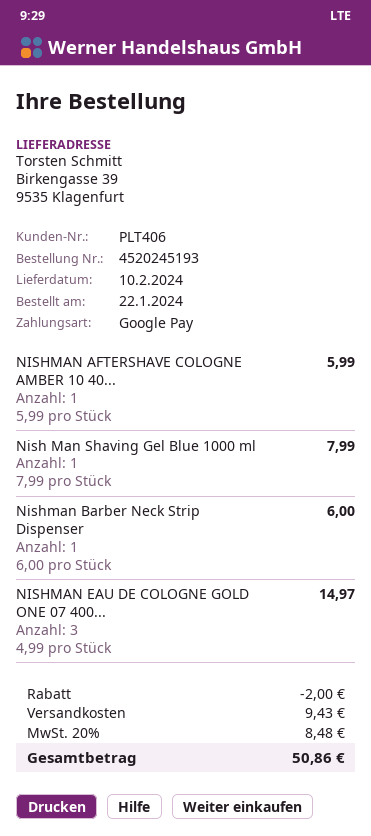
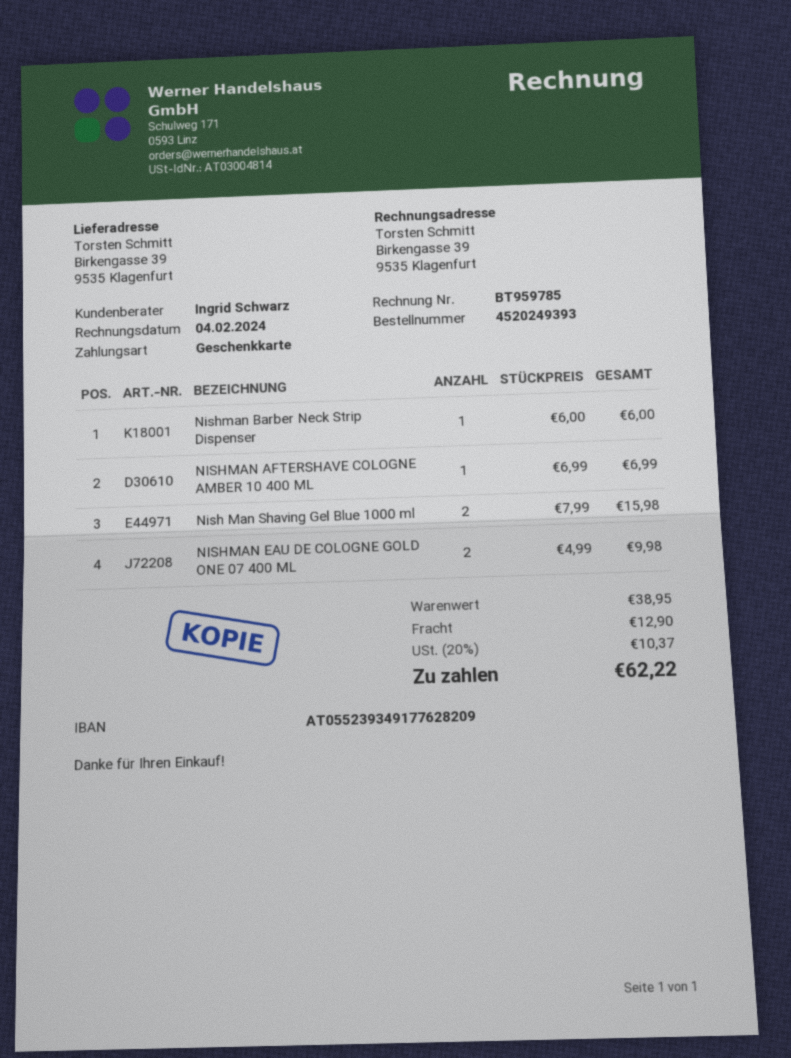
order number: 4520245193 -> 4520249393
payment method: Google Pay -> gift card
NISHMAN AFTERSHAVE COLOGNE AMBER 10 40...: 1 x 5.99 = 5.99 -> 1 x 6.99 = 6.99
Nish Man Shaving Gel Blue 1000 ml: 1 x 7.99 = 7.99 -> 2 x 7.99 = 15.98
NISHMAN EAU DE COLOGNE GOLD ONE 07 400...: 3 x 4.99 = 14.97 -> 2 x 4.99 = 9.98
discount: 2.00 -> none
shipping: 9.43 -> 12.90
tax: 20% = 8.48 -> 20% = 10.37
total: 50.86 -> 62.22

